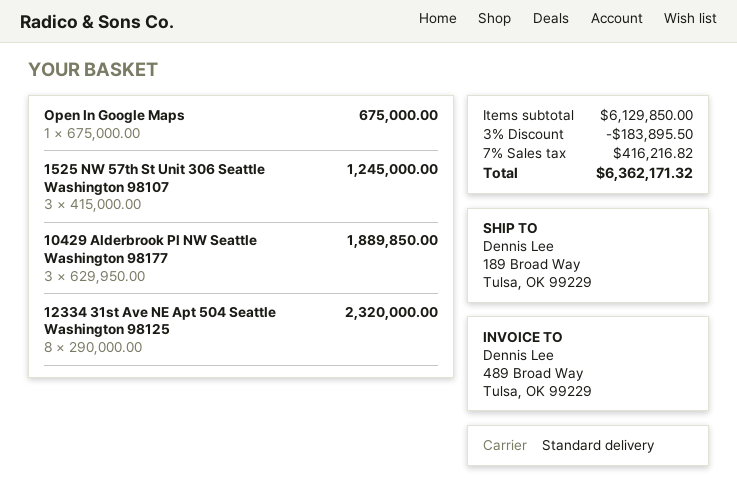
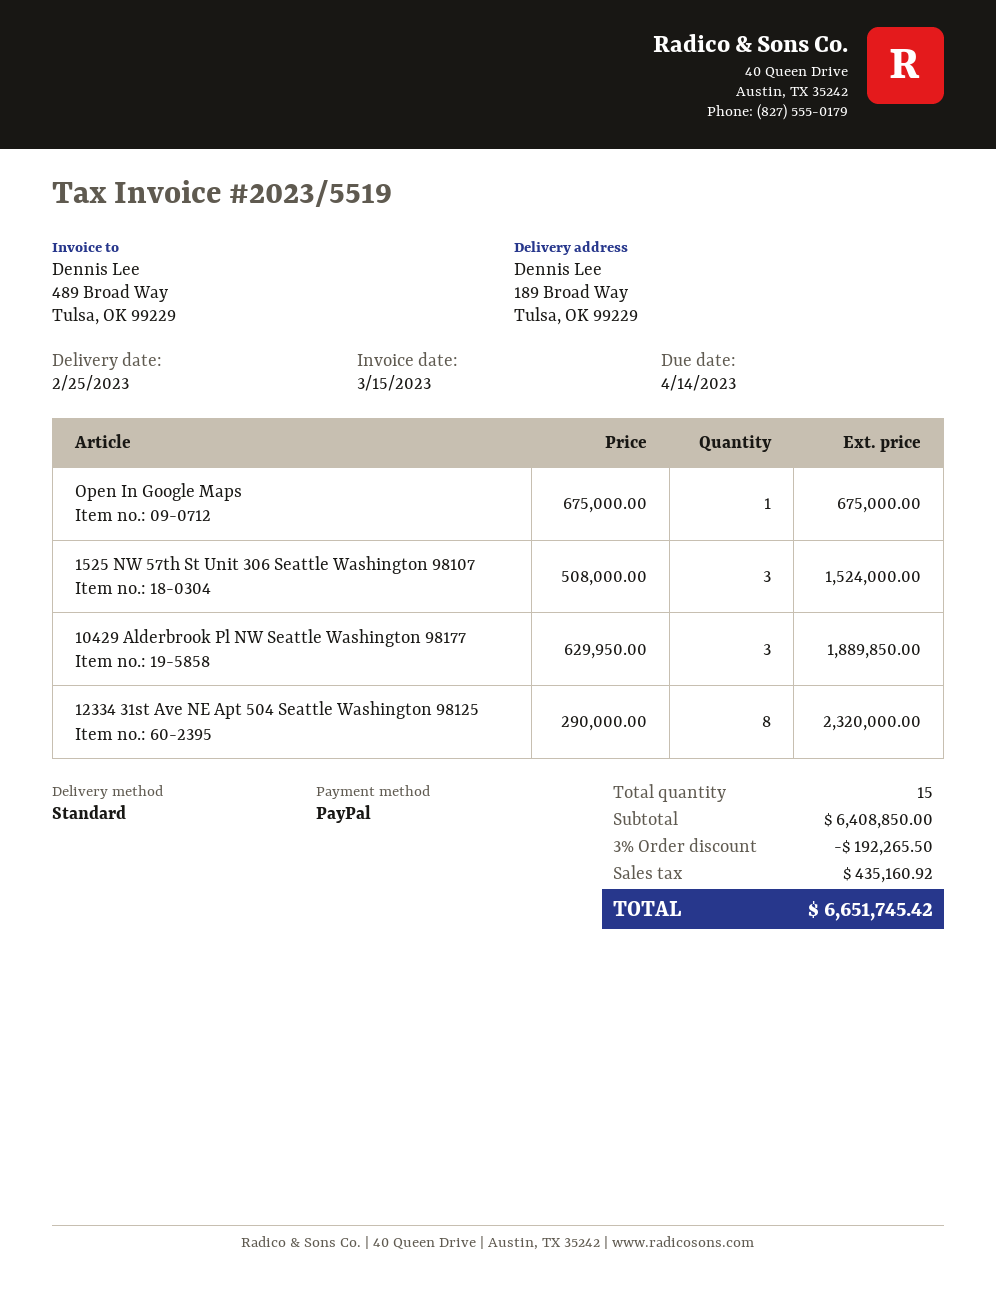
1525 NW 57th St Unit 306 Seattle Washington 98107: 3 x 415000.00 = 1245000.00 -> 3 x 508000.00 = 1524000.00
subtotal: 6129850.00 -> 6408850.00
discount: 3% = 183895.50 -> 3% = 192265.50
tax: 416216.82 -> 435160.92
total: 6362171.32 -> 6651745.42

